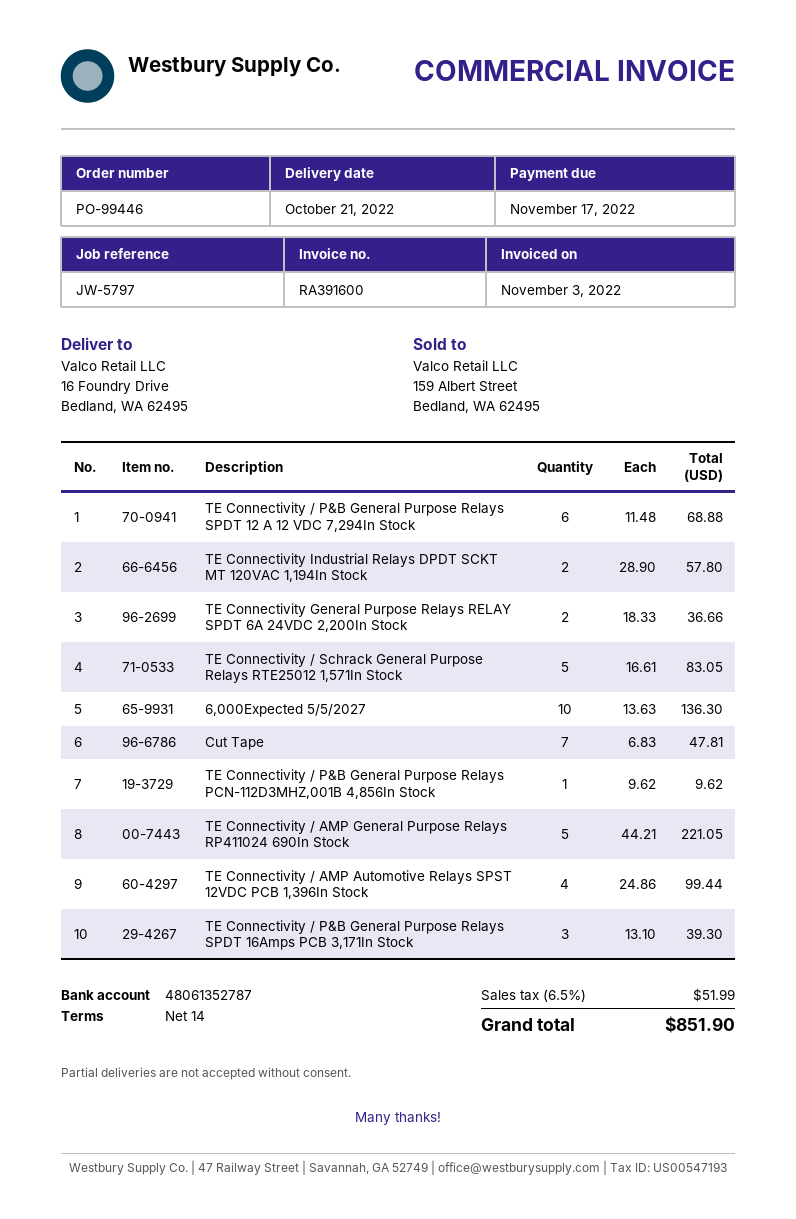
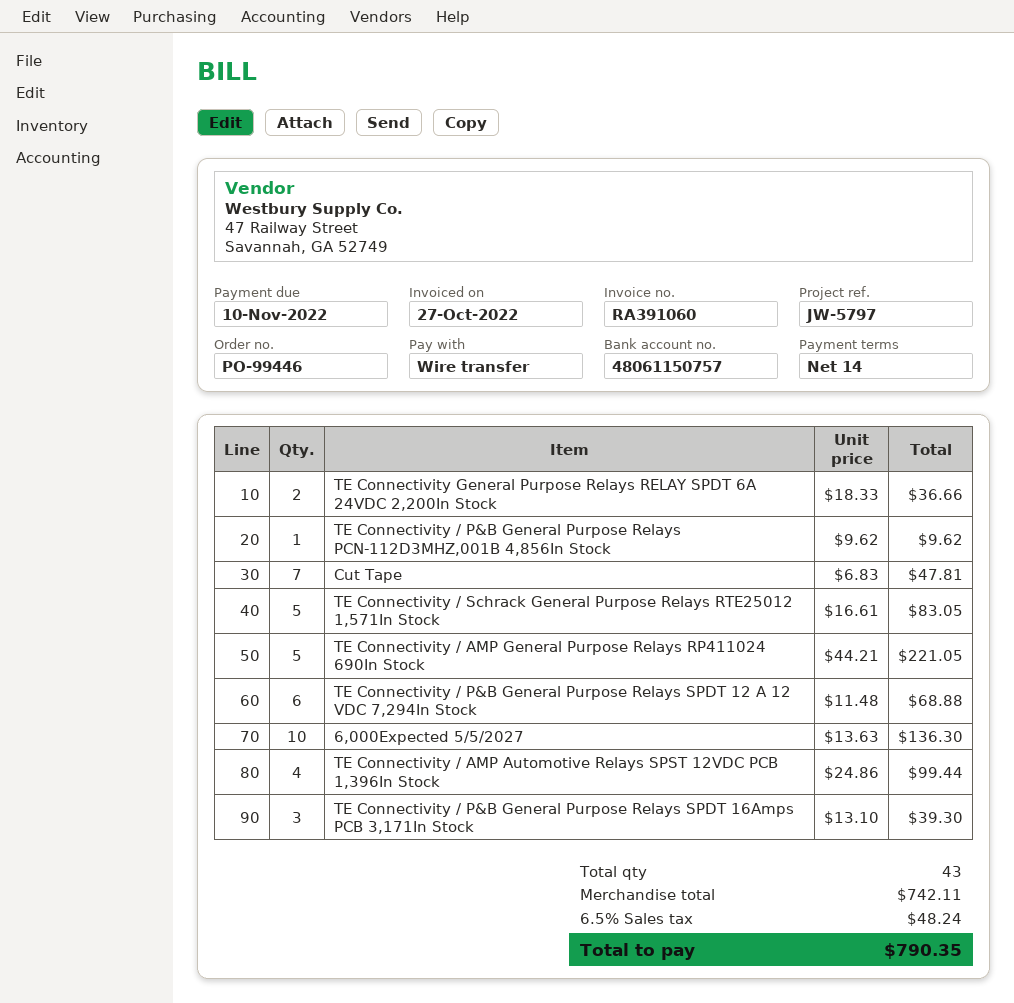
invoice number: RA391600 -> RA391060
invoice date: 2022-11-03 -> 2022-10-27
due date: 2022-11-17 -> 2022-11-10
bank account: 48061352787 -> 48061150757
TE Connectivity Industrial Relays DPDT SCKT MT 120VAC 1,194In Stock: 2 x 28.90 = 57.80 -> none
tax: 6.5% = 51.99 -> 6.5% = 48.24
total: 851.90 -> 790.35

